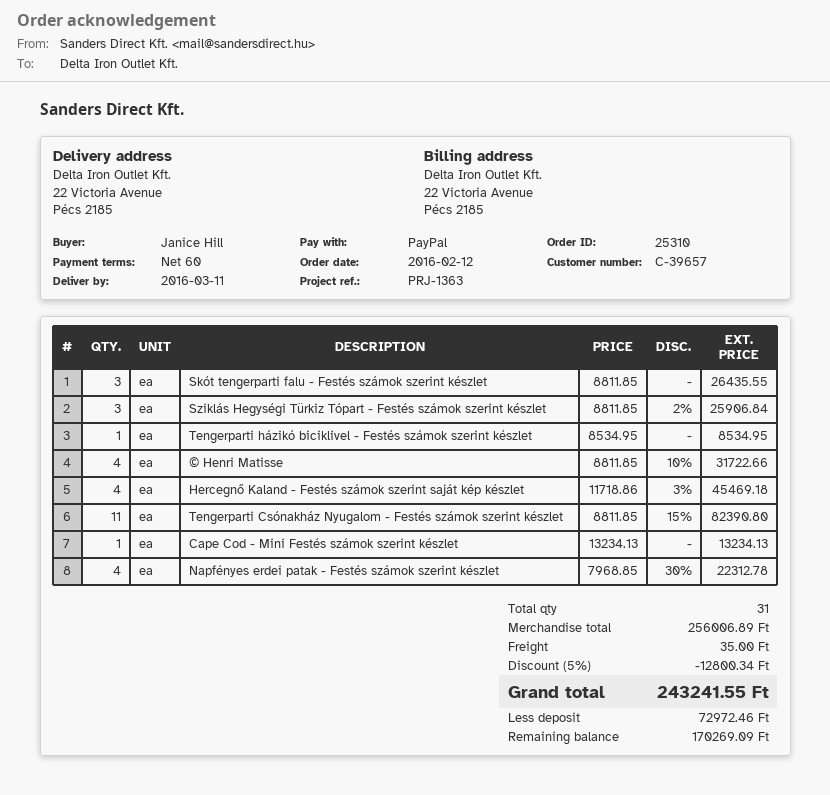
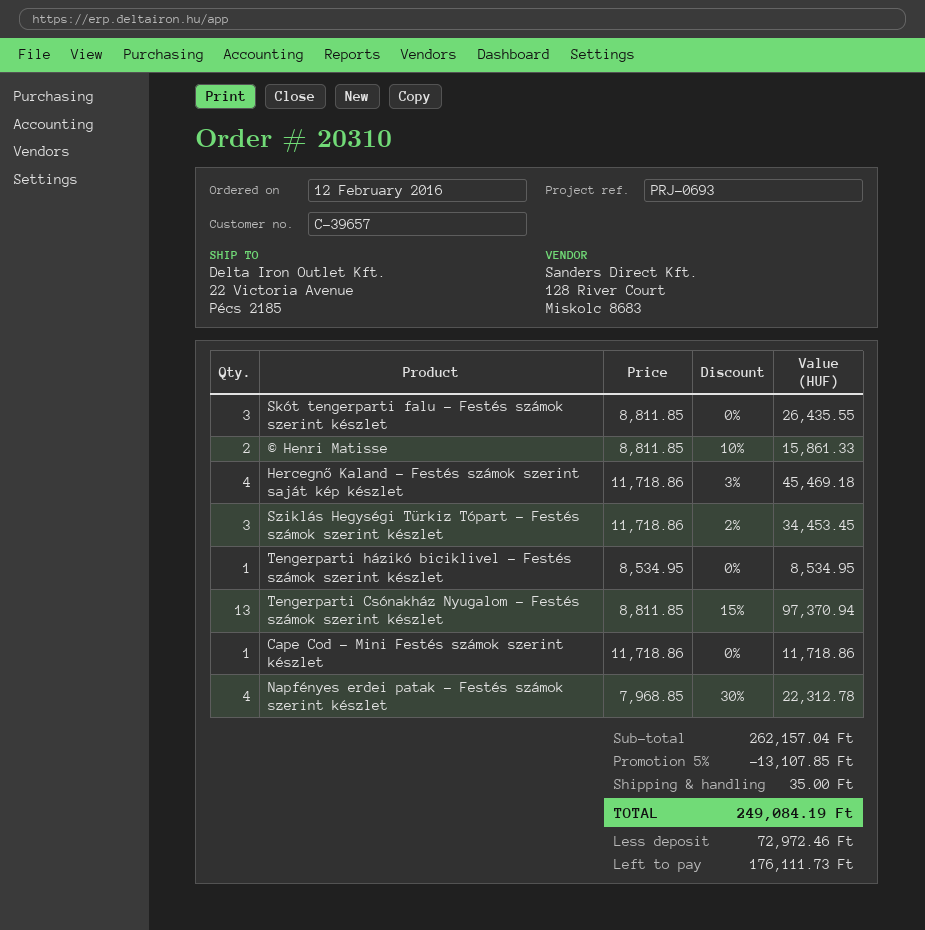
order number: 25310 -> 20310
reference: PRJ-1363 -> PRJ-0693
Sziklás Hegységi Türkiz Tópart - Festés számok szerint készlet: 3 x 8811.85 - 2% = 25906.84 -> 3 x 11718.86 - 2% = 34453.45
© Henri Matisse: 4 x 8811.85 - 10% = 31722.66 -> 2 x 8811.85 - 10% = 15861.33
Tengerparti Csónakház Nyugalom - Festés számok szerint készlet: 11 x 8811.85 - 15% = 82390.80 -> 13 x 8811.85 - 15% = 97370.94
Cape Cod - Mini Festés számok szerint készlet: 1 x 13234.13 = 13234.13 -> 1 x 11718.86 = 11718.86
subtotal: 256006.89 -> 262157.04
discount: 5% = 12800.34 -> 5% = 13107.85
total: 243241.55 -> 249084.19
balance: 170269.09 -> 176111.73

